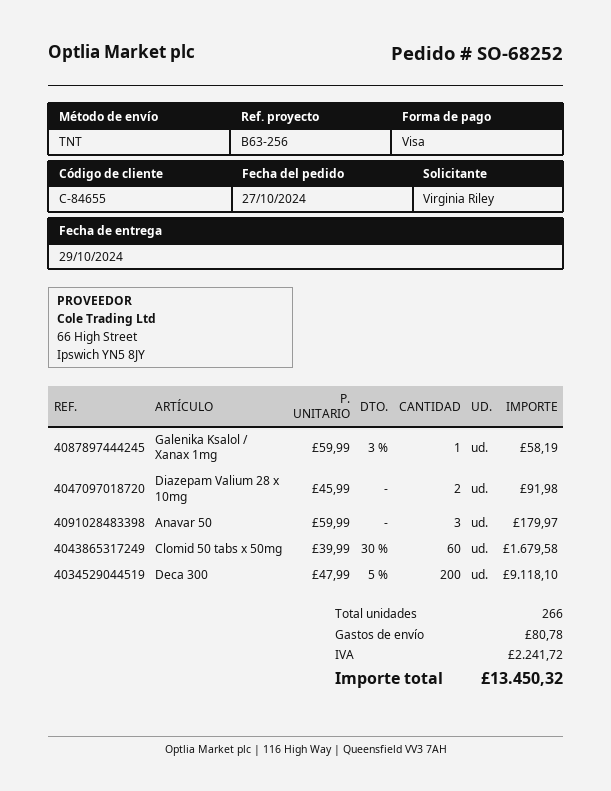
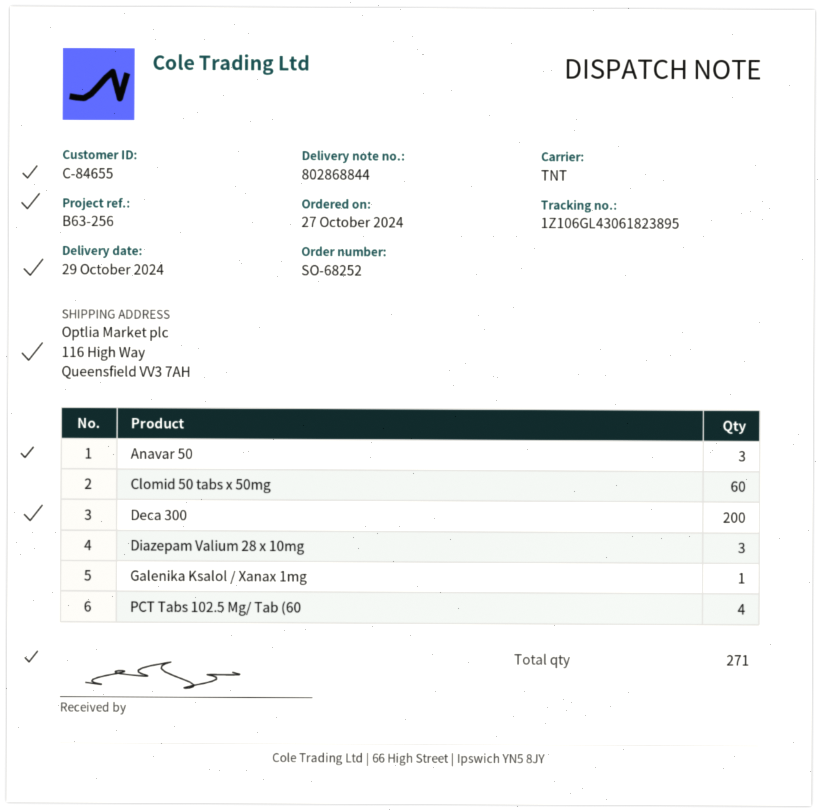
Diazepam Valium 28 x 10mg: 2 -> 3
PCT Tabs 102.5 Mg/ Tab (60: none -> 4
total quantity: 266 -> 271

